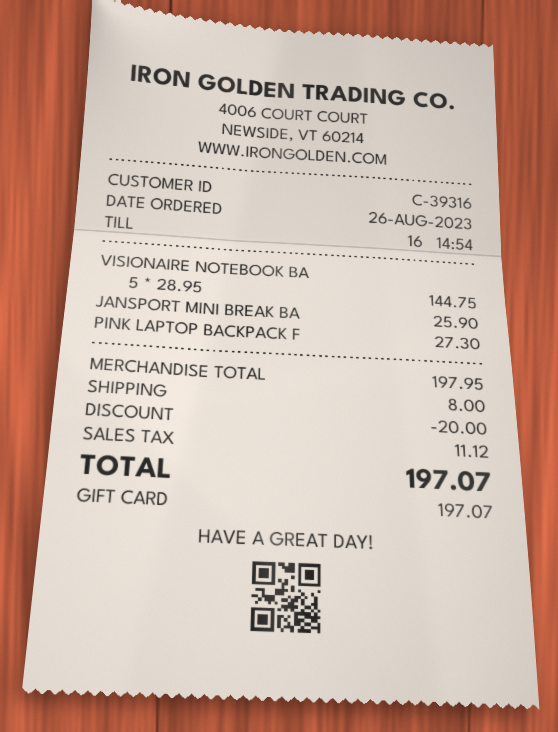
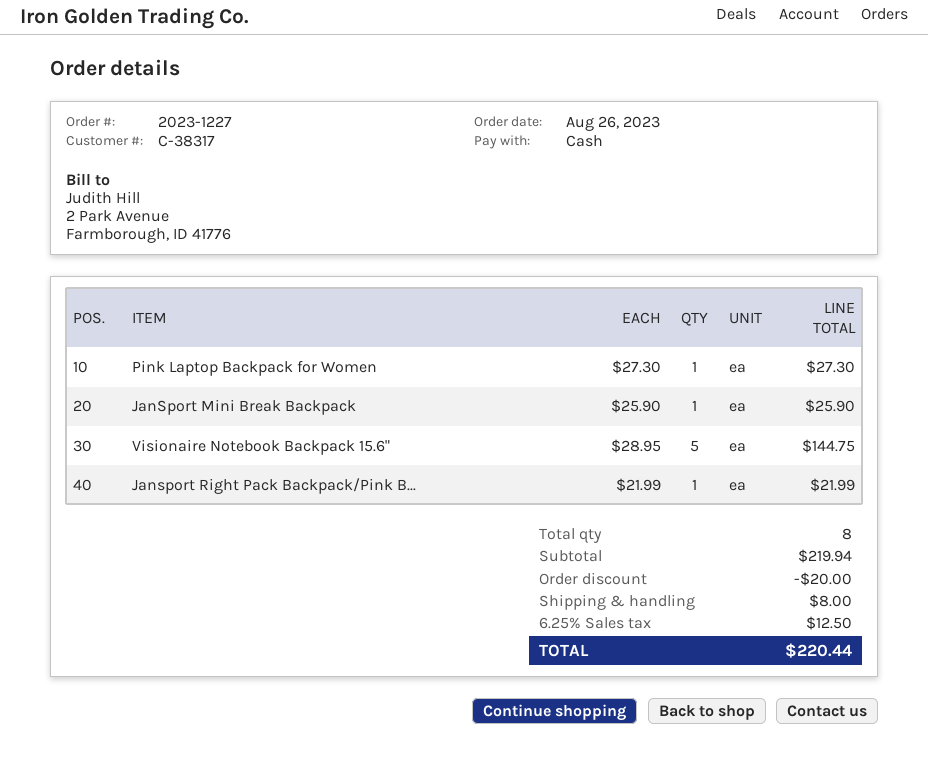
customer number: C-39316 -> C-38317
payment method: gift card -> cash
Jansport Right Pack Backpack/Pink B...: none -> 1 x 21.99 = 21.99
subtotal: 197.95 -> 219.94
tax: 11.12 -> 12.50
total: 197.07 -> 220.44

